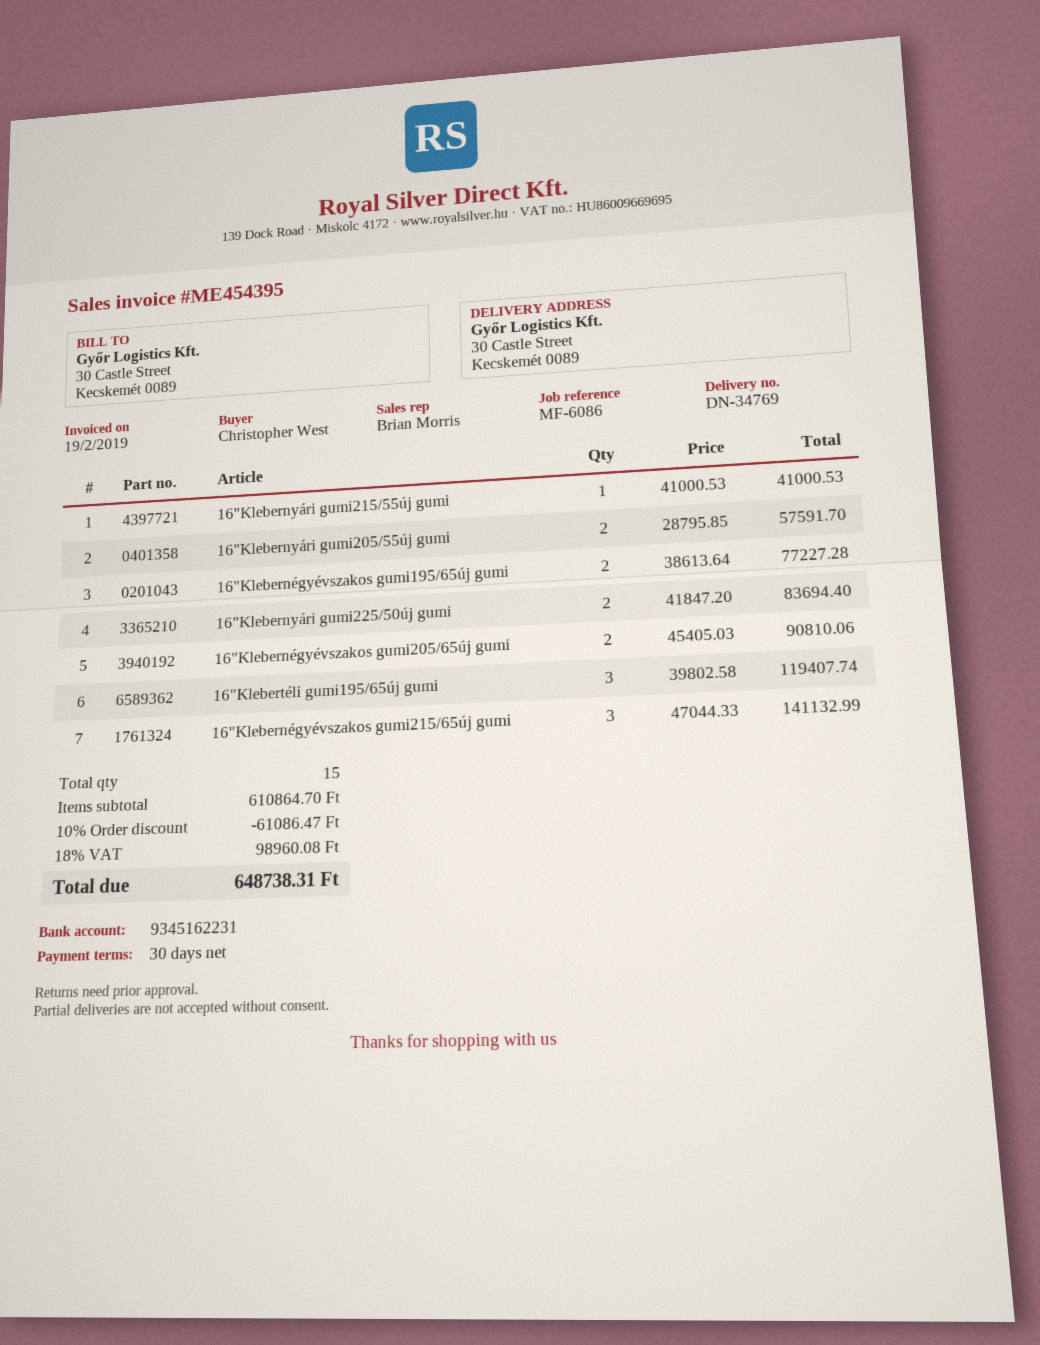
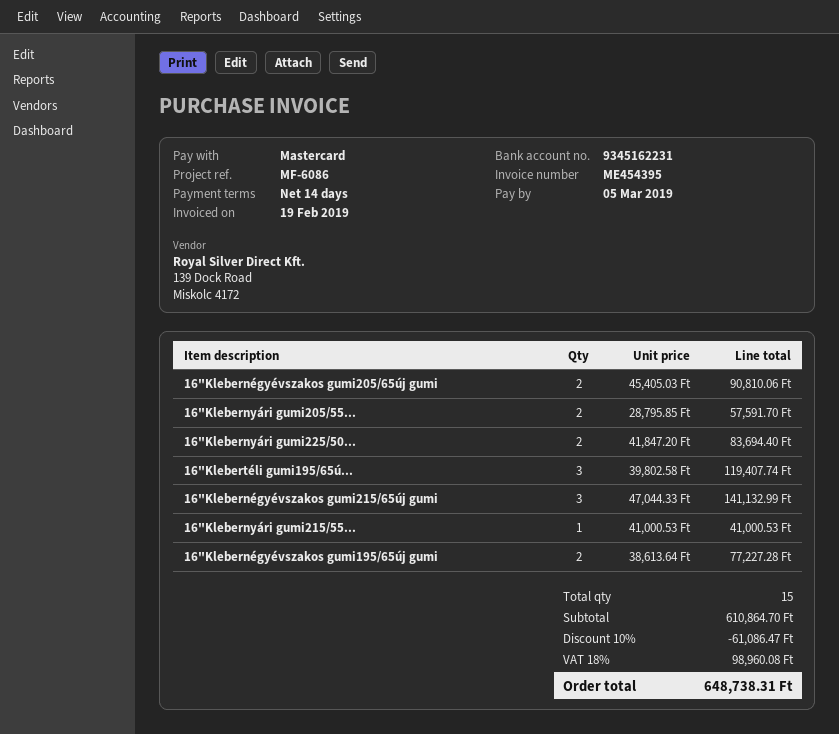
payment terms: 30 days -> 14 days

